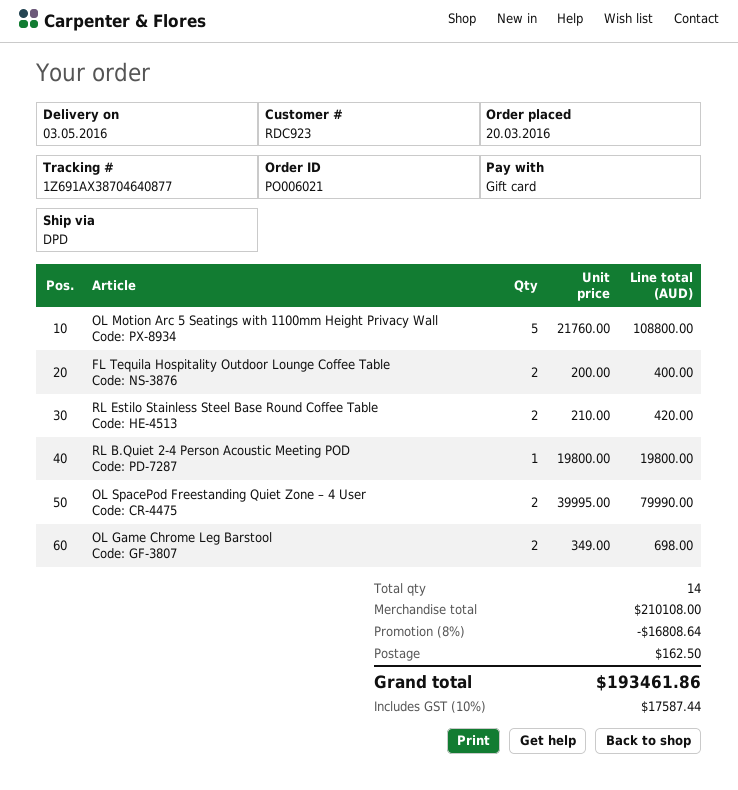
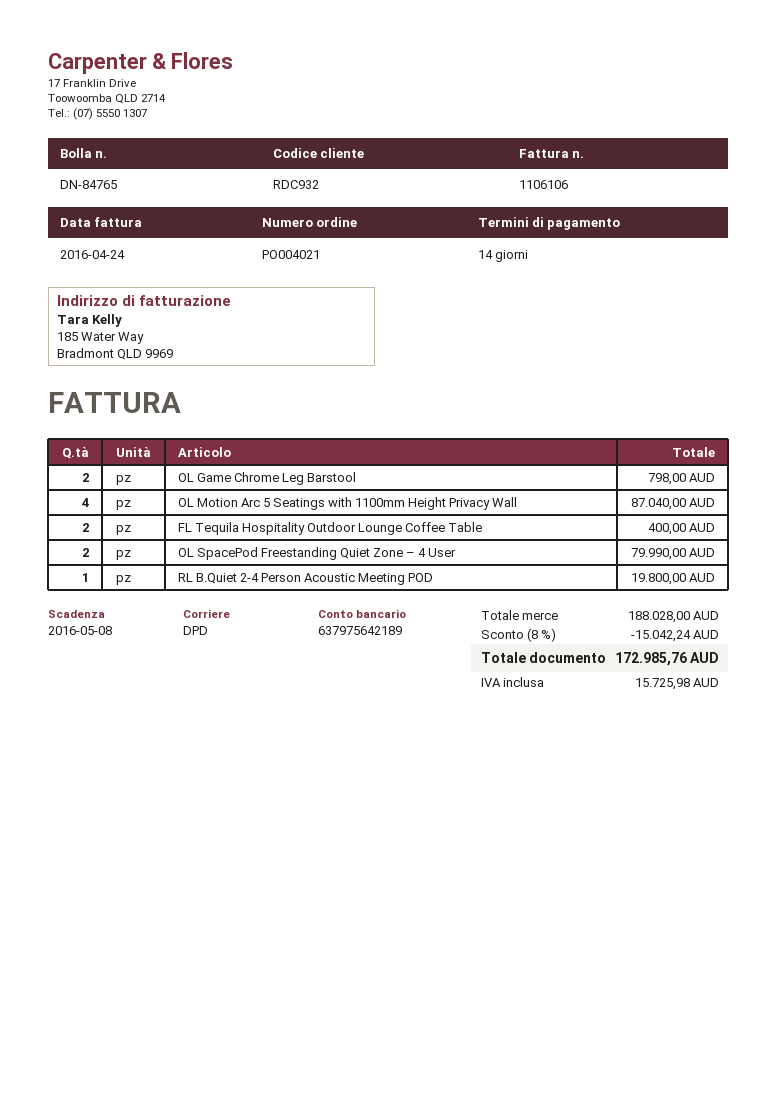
order number: PO006021 -> PO004021
customer number: RDC923 -> RDC932
OL Motion Arc 5 Seatings with 1100mm Height Privacy Wall: 5 for 108800.00 -> 4 for 87040.00
RL Estilo Stainless Steel Base Round Coffee Table: 2 for 420.00 -> none
OL Game Chrome Leg Barstool: 2 for 698.00 -> 2 for 798.00
subtotal: 210108.00 -> 188028.00
discount: 8% = 16808.64 -> 8% = 15042.24
shipping: 162.50 -> none
tax: 17587.44 -> 15725.98
total: 193461.86 -> 172985.76

